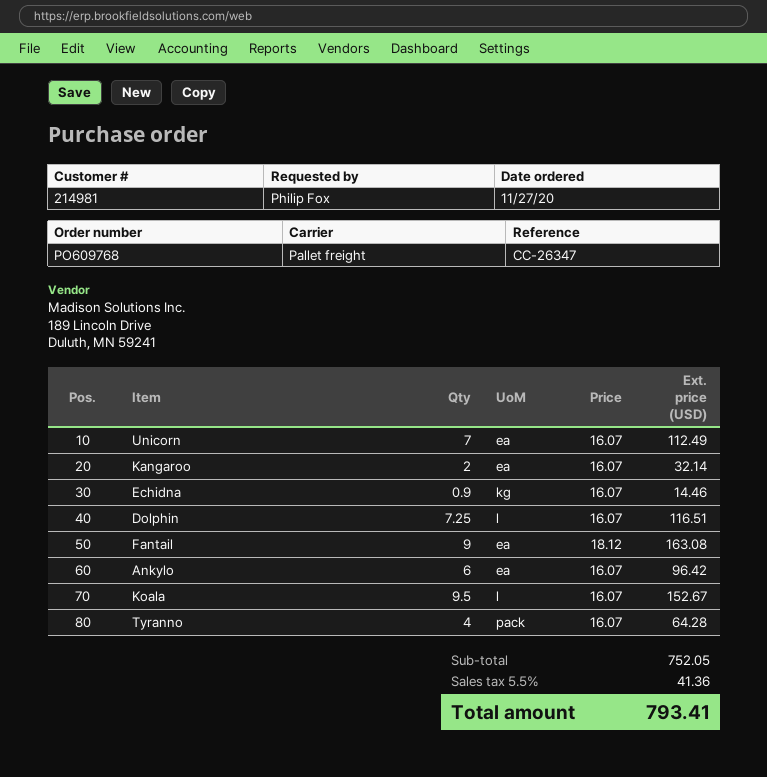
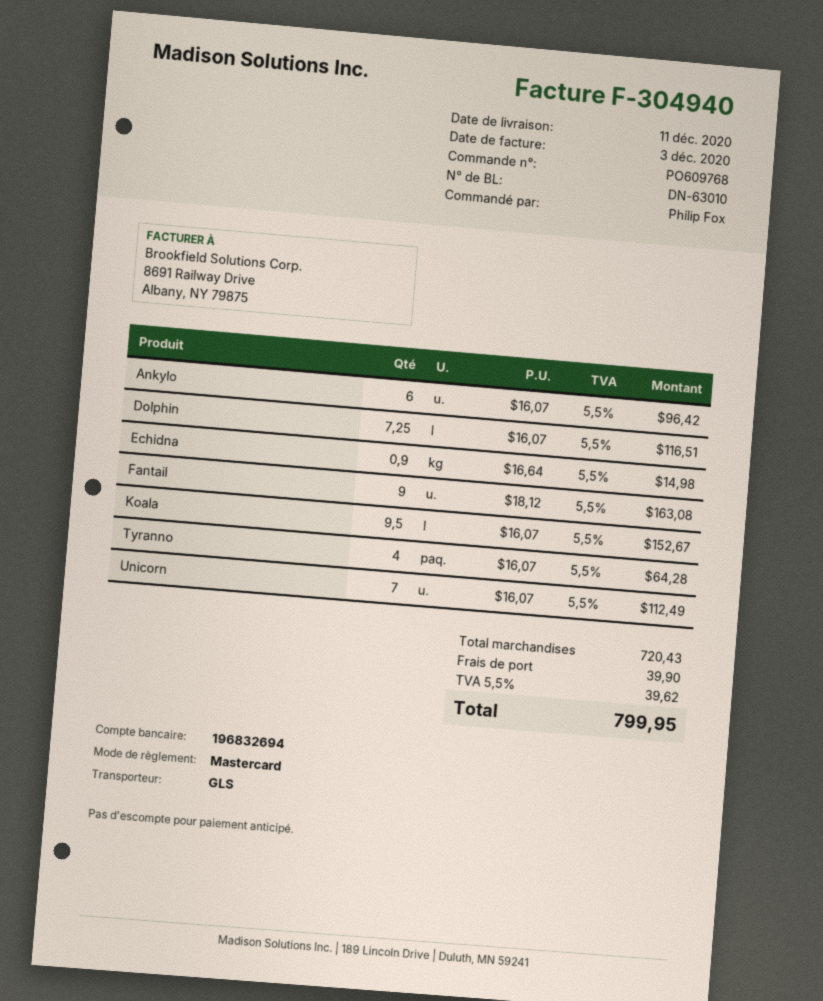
shipping method: pallet freight -> GLS
Kangaroo: 2 x 16.07 = 32.14 -> none
Echidna: 0.9 x 16.07 = 14.46 -> 0.9 x 16.64 = 14.98
subtotal: 752.05 -> 720.43
shipping: none -> 39.90
tax: 5.5% = 41.36 -> 5.5% = 39.62
total: 793.41 -> 799.95

